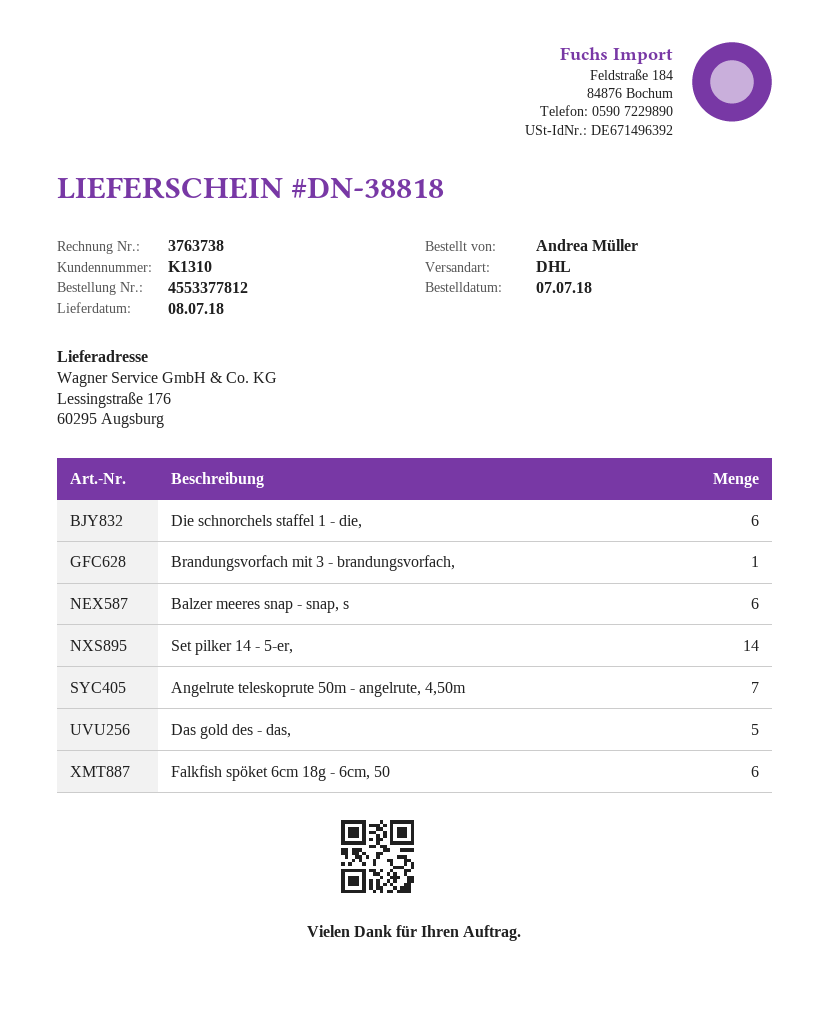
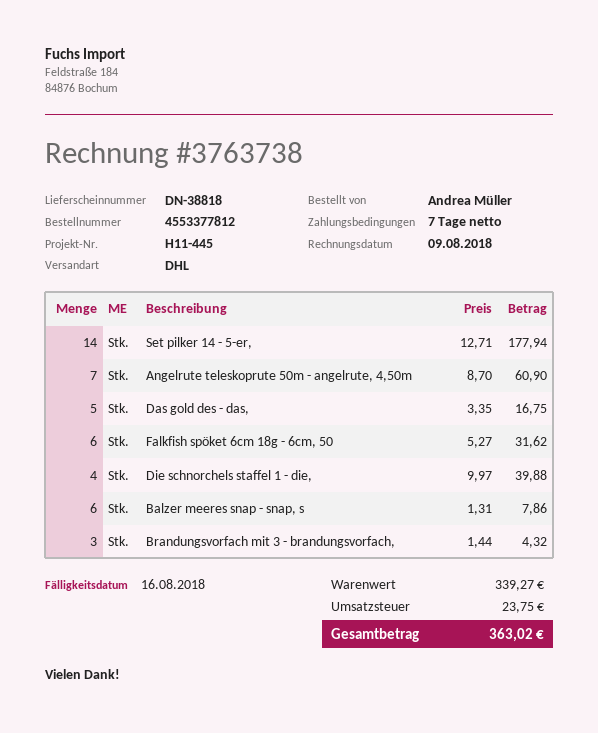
Die schnorchels staffel 1 - die,: 6 -> 4
Brandungsvorfach mit 3 - brandungsvorfach,: 1 -> 3

